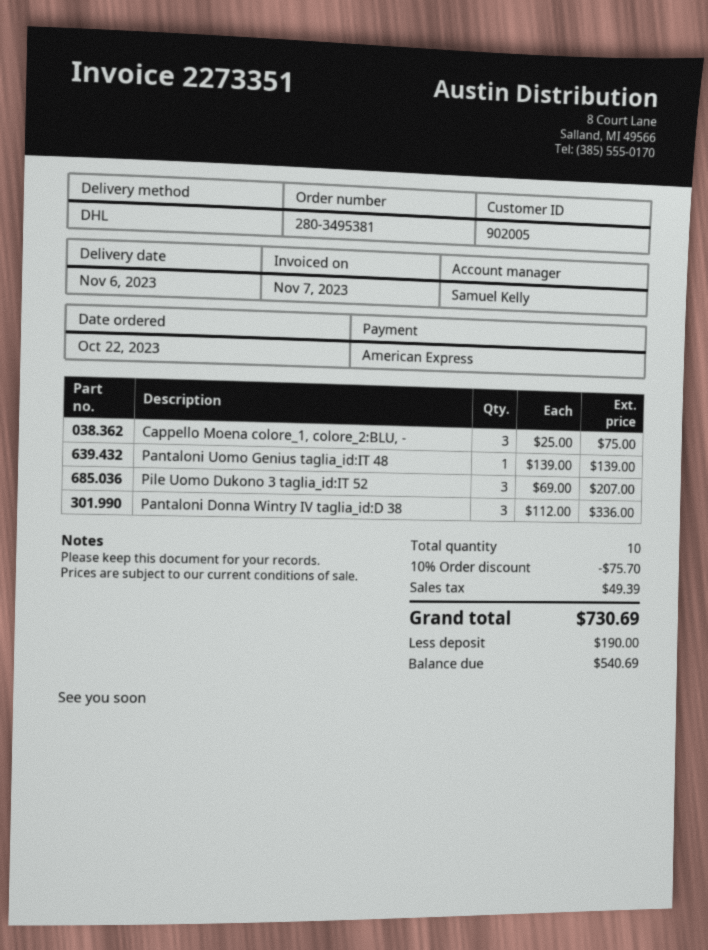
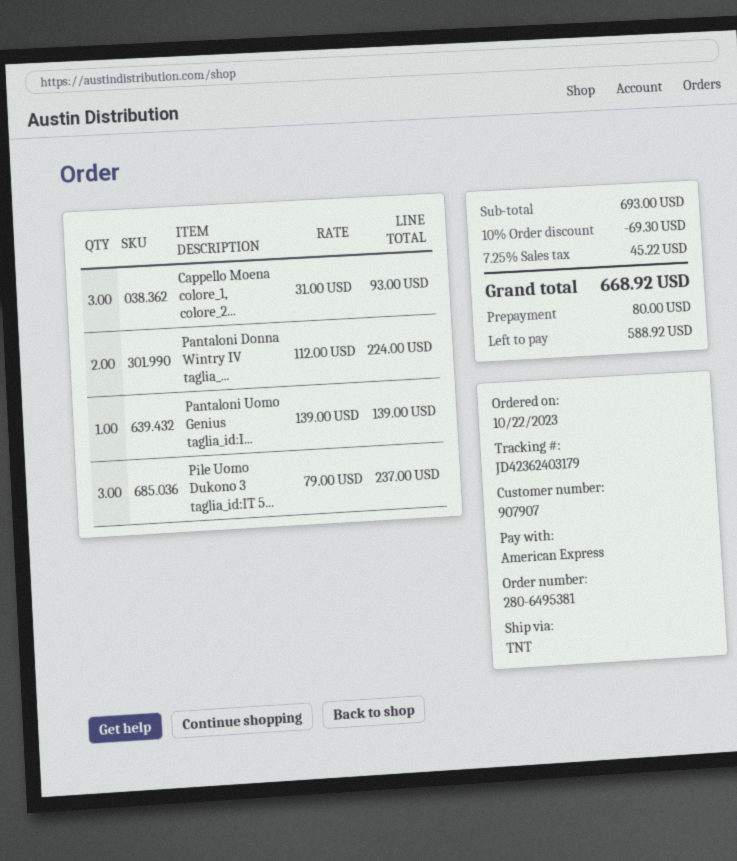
order number: 280-3495381 -> 280-6495381
customer number: 902005 -> 907907
shipping method: DHL -> TNT
Cappello Moena colore_1, colore_2:BLU, -: 3 x 25.00 = 75.00 -> 3 x 31.00 = 93.00
Pile Uomo Dukono 3 taglia_id:IT 52: 3 x 69.00 = 207.00 -> 3 x 79.00 = 237.00
Pantaloni Donna Wintry IV taglia_id:D 38: 3 x 112.00 = 336.00 -> 2 x 112.00 = 224.00
discount: 10% = 75.70 -> 10% = 69.30
tax: 49.39 -> 45.22
total: 730.69 -> 668.92
deposit: 190.00 -> 80.00
balance: 540.69 -> 588.92

